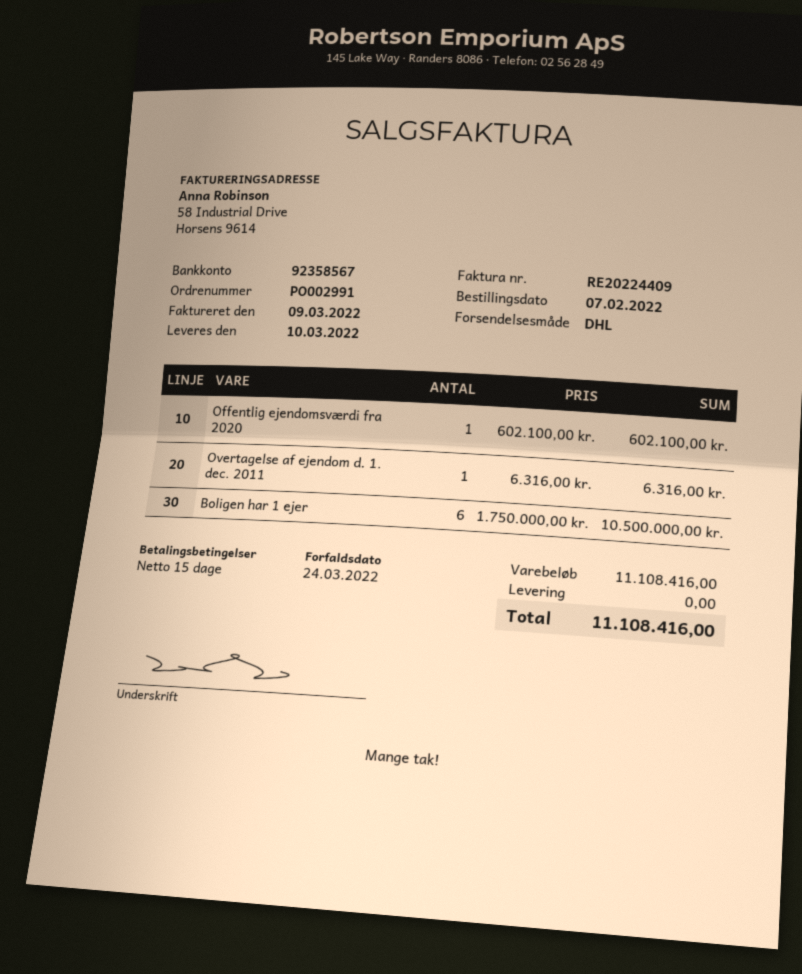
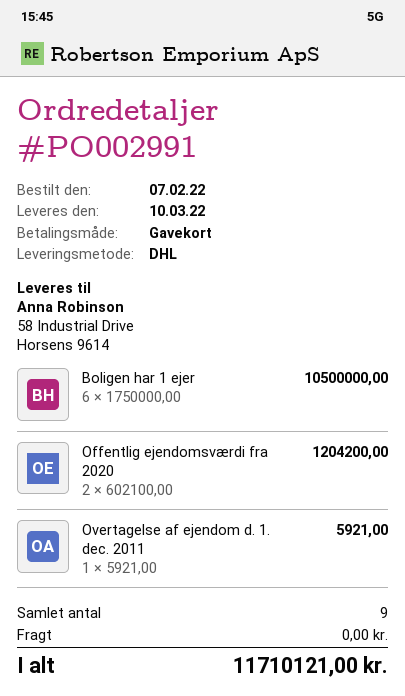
Offentlig ejendomsværdi fra 2020: 1 x 602100.00 = 602100.00 -> 2 x 602100.00 = 1204200.00
Overtagelse af ejendom d. 1. dec. 2011: 1 x 6316.00 = 6316.00 -> 1 x 5921.00 = 5921.00
total: 11108416.00 -> 11710121.00

